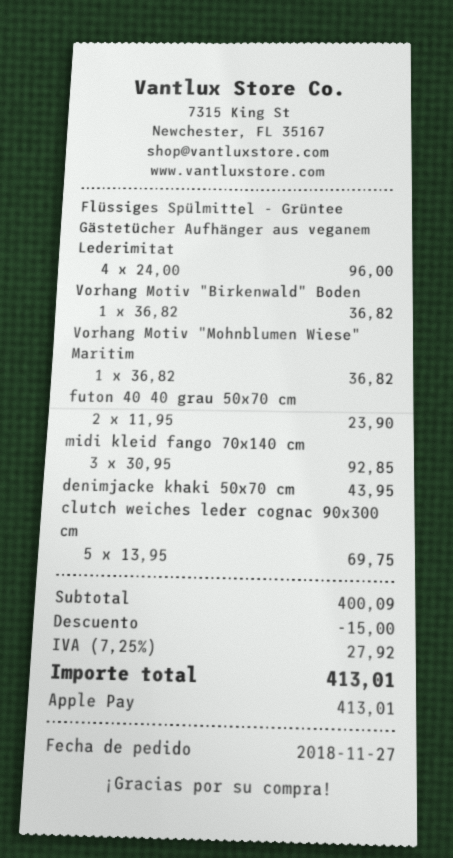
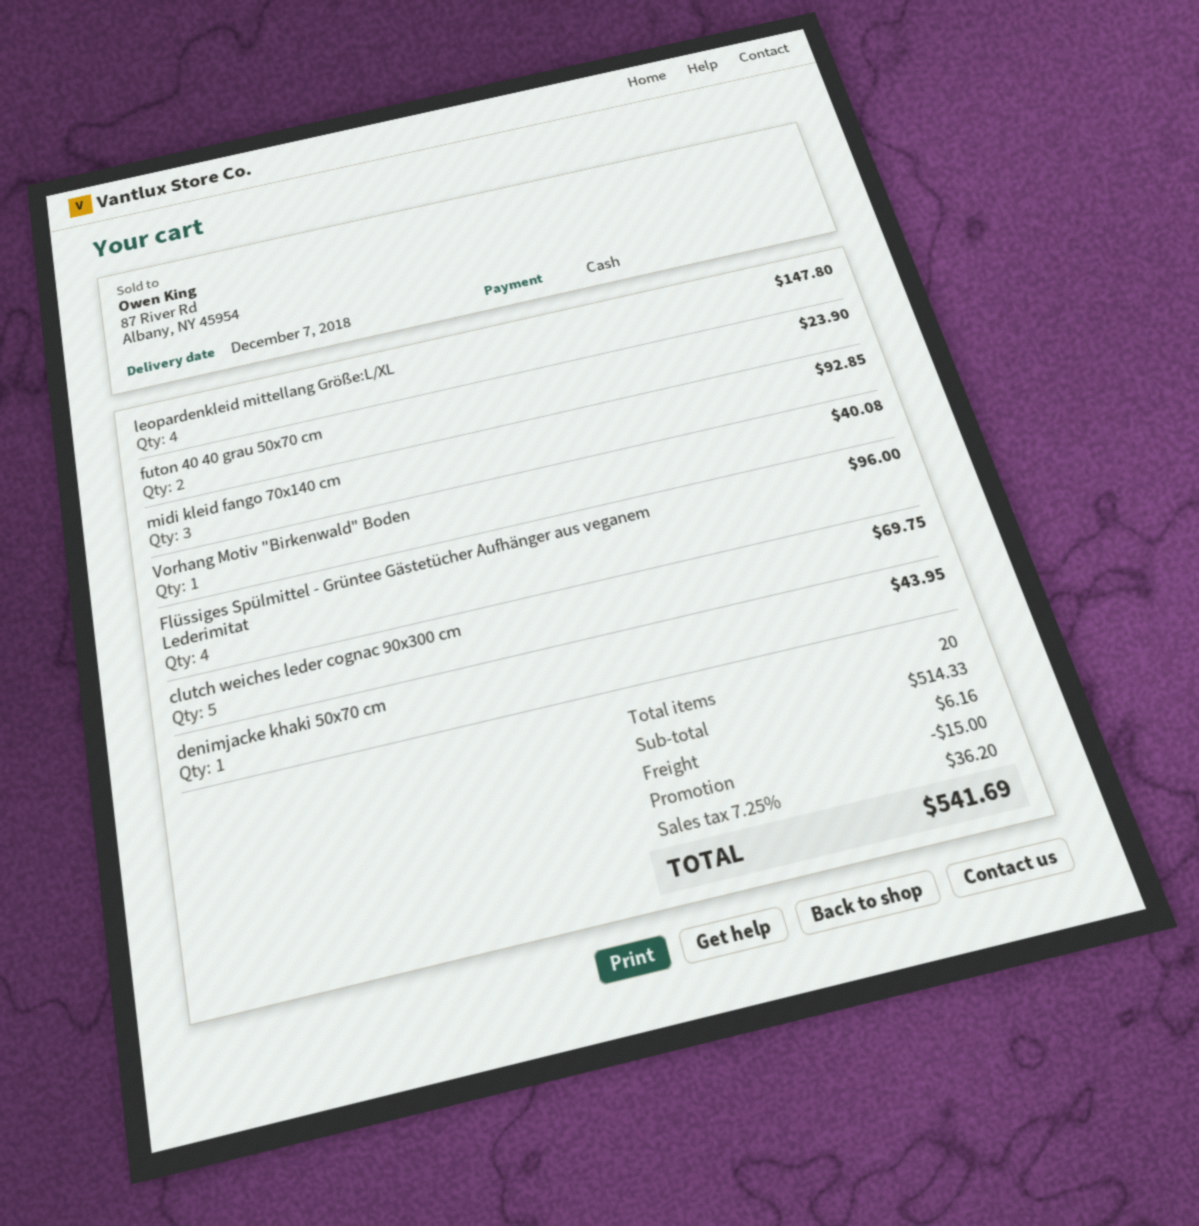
payment method: Apple Pay -> cash
Vorhang Motiv "Birkenwald" Boden: 1 for 36.82 -> 1 for 40.08
Vorhang Motiv "Mohnblumen Wiese" Maritim: 1 for 36.82 -> none
leopardenkleid mittellang Größe:L/XL: none -> 4 for 147.80
subtotal: 400.09 -> 514.33
shipping: none -> 6.16
tax: 7.25% = 27.92 -> 7.25% = 36.20
total: 413.01 -> 541.69

